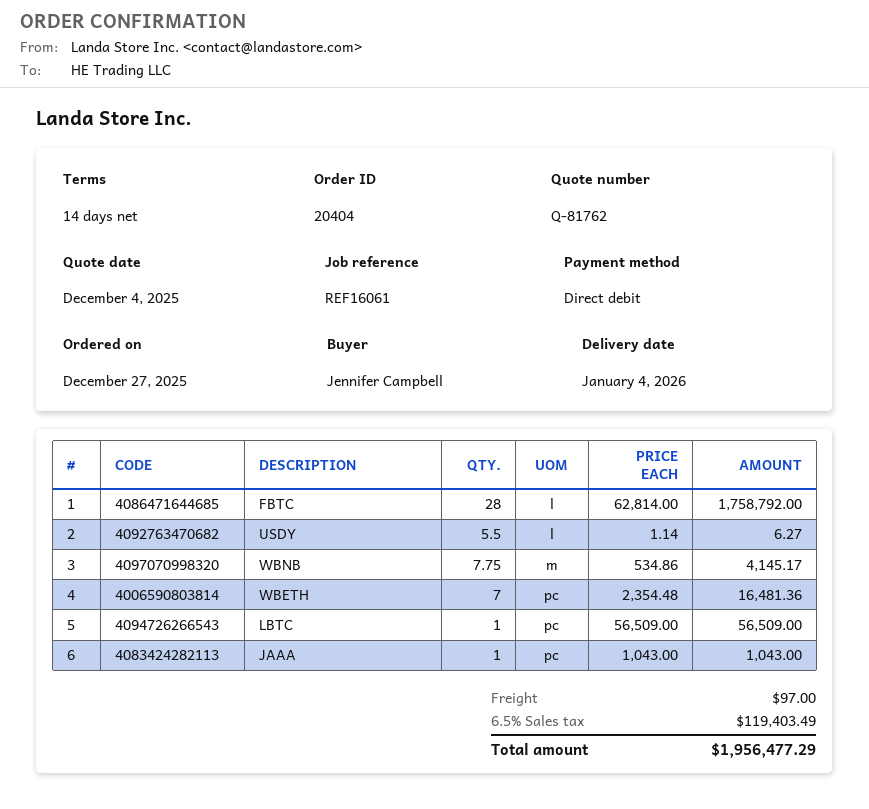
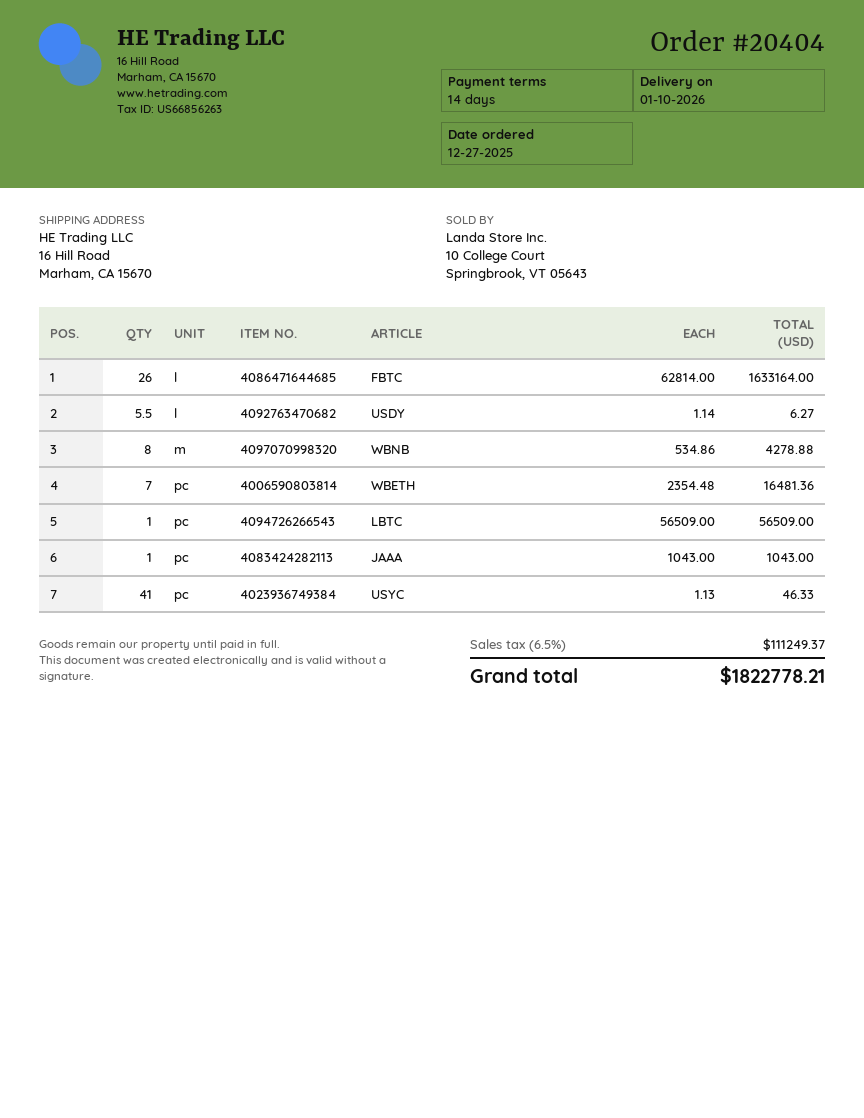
delivery date: 2026-01-04 -> 2026-01-10
FBTC: 28 x 62814.00 = 1758792.00 -> 26 x 62814.00 = 1633164.00
WBNB: 7.75 x 534.86 = 4145.17 -> 8 x 534.86 = 4278.88
USYC: none -> 41 x 1.13 = 46.33
shipping: 97.00 -> none
tax: 6.5% = 119403.49 -> 6.5% = 111249.37
total: 1956477.29 -> 1822778.21

